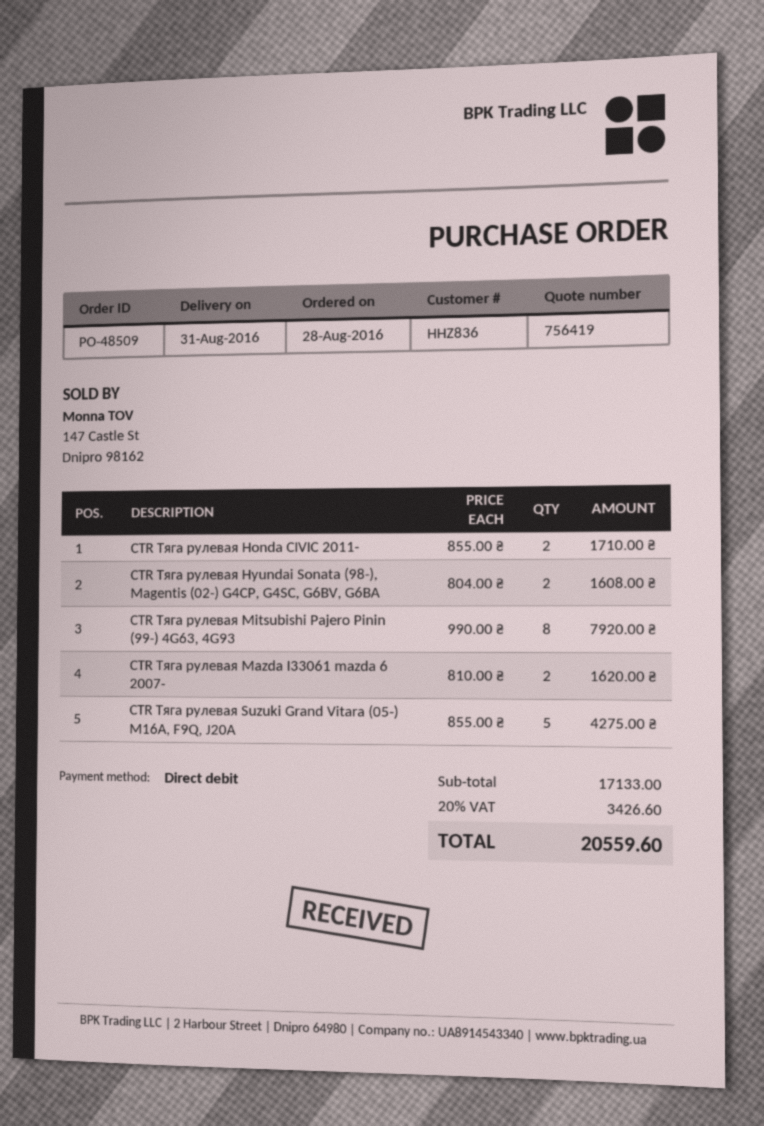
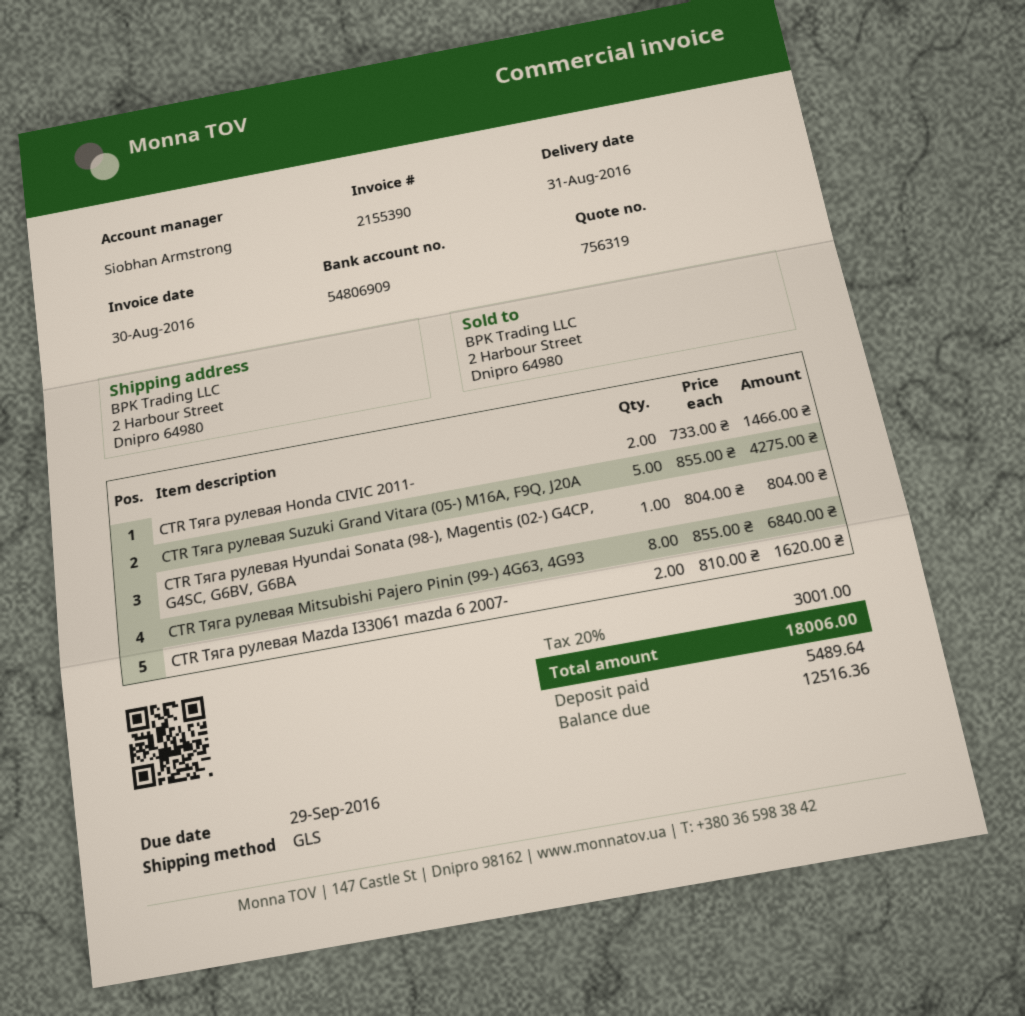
quote number: 756419 -> 756319
CTR Тяга рулевая Honda CIVIC 2011-: 2 x 855.00 = 1710.00 -> 2 x 733.00 = 1466.00
CTR Тяга рулевая Hyundai Sonata (98-), Magentis (02-) G4CP, G4SC, G6BV, G6BA: 2 x 804.00 = 1608.00 -> 1 x 804.00 = 804.00
CTR Тяга рулевая Mitsubishi Pajero Pinin (99-) 4G63, 4G93: 8 x 990.00 = 7920.00 -> 8 x 855.00 = 6840.00
tax: 20% = 3426.60 -> 20% = 3001.00
total: 20559.60 -> 18006.00

